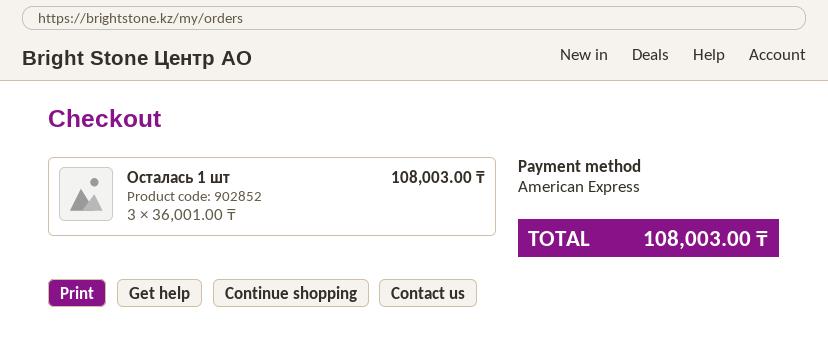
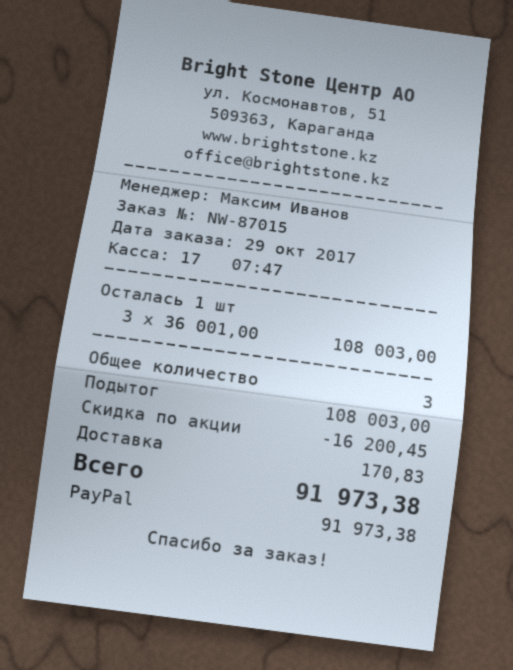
payment method: American Express -> PayPal
discount: none -> 16200.45
shipping: none -> 170.83
total: 108003.00 -> 91973.38

